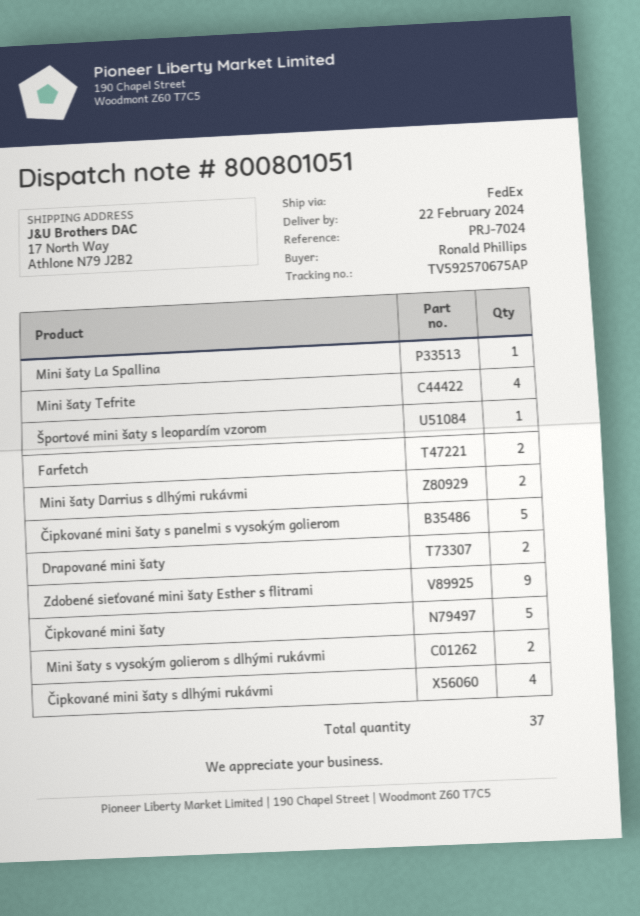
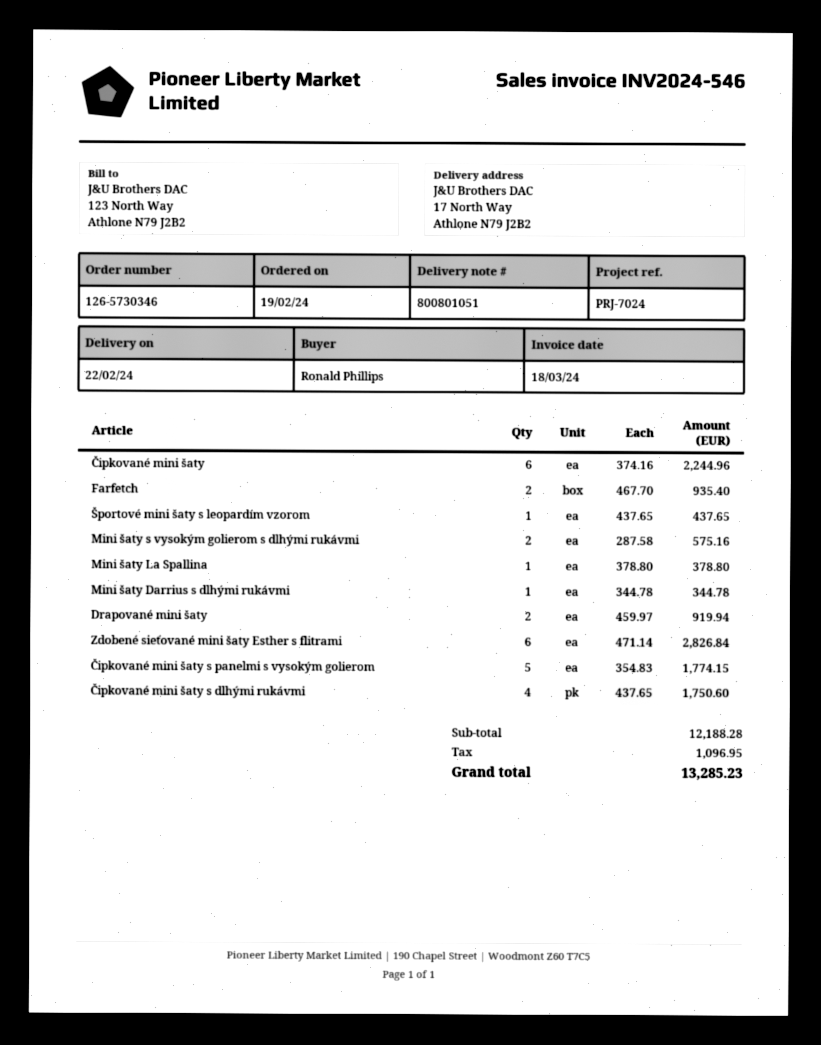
Mini šaty Tefrite: 4 -> none
Mini šaty Darrius s dlhými rukávmi: 2 -> 1
Zdobené sieťované mini šaty Esther s flitrami: 9 -> 6
Čipkované mini šaty: 5 -> 6

